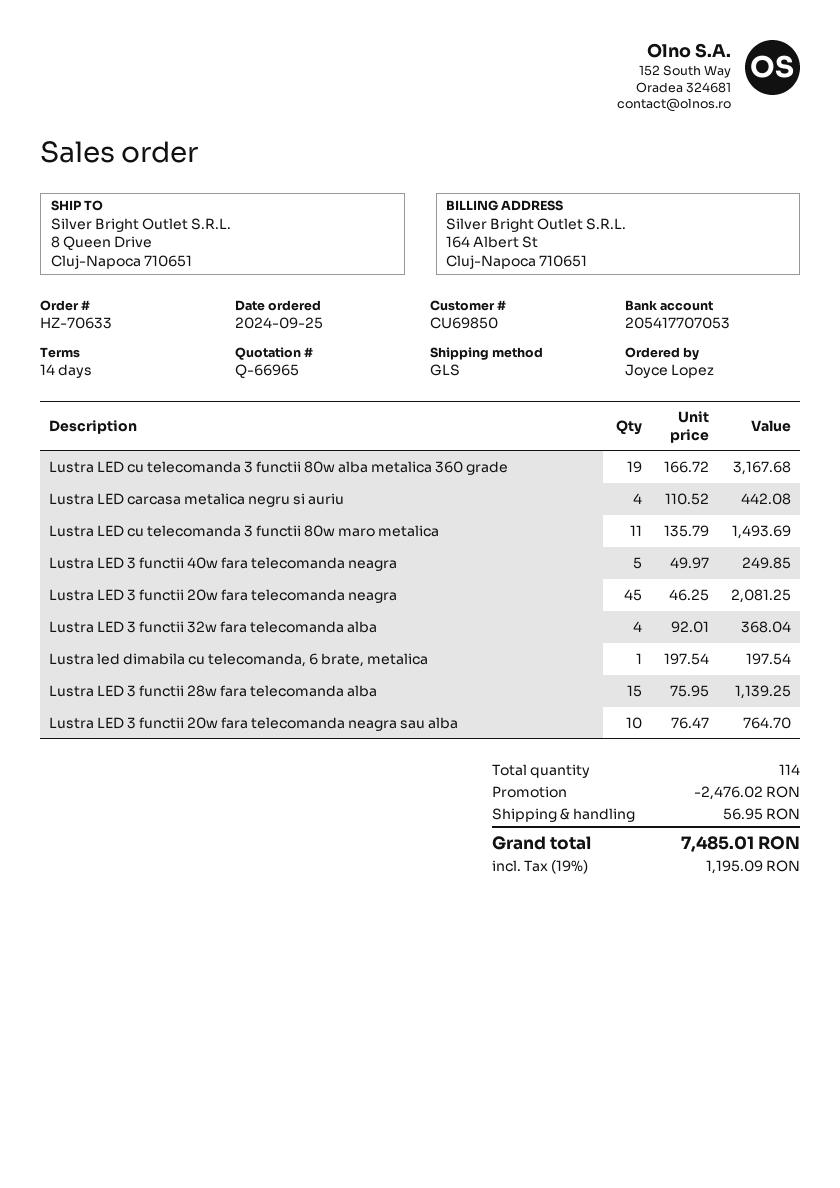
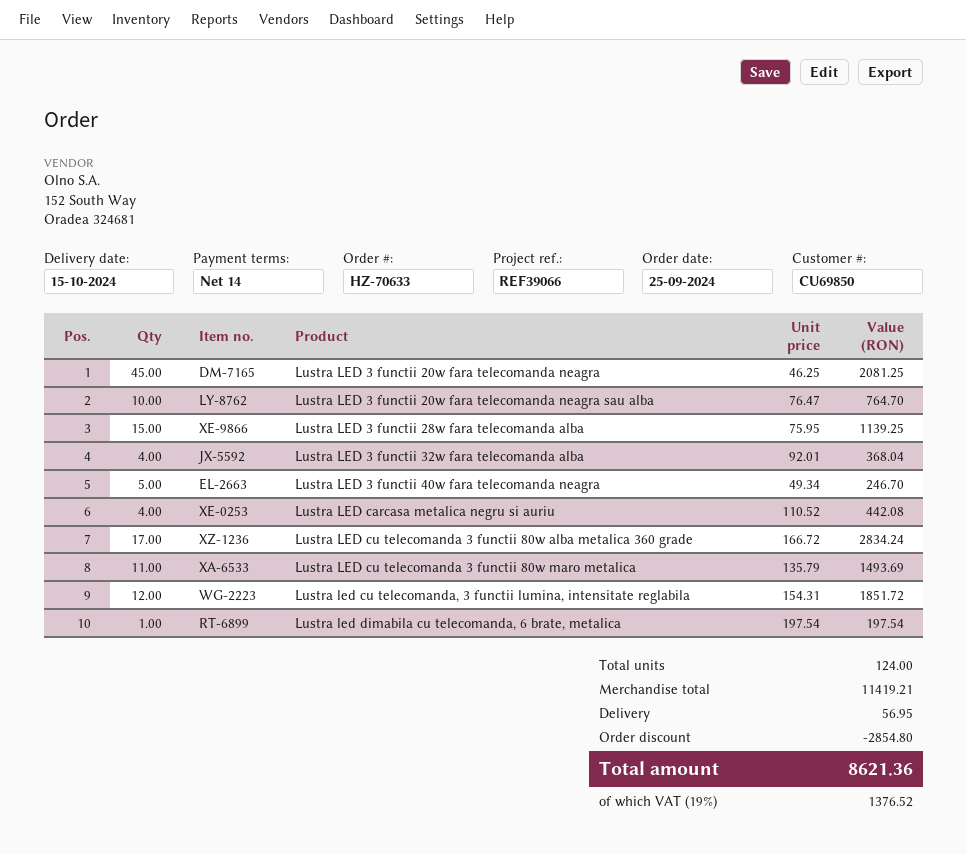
Lustra LED cu telecomanda 3 functii 80w alba metalica 360 grade: 19 x 166.72 = 3167.68 -> 17 x 166.72 = 2834.24
Lustra LED 3 functii 40w fara telecomanda neagra: 5 x 49.97 = 249.85 -> 5 x 49.34 = 246.70
Lustra led cu telecomanda, 3 functii lumina, intensitate reglabila: none -> 12 x 154.31 = 1851.72
total quantity: 114 -> 124
discount: 2476.02 -> 2854.80
tax: 19% = 1195.09 -> 19% = 1376.52
total: 7485.01 -> 8621.36

